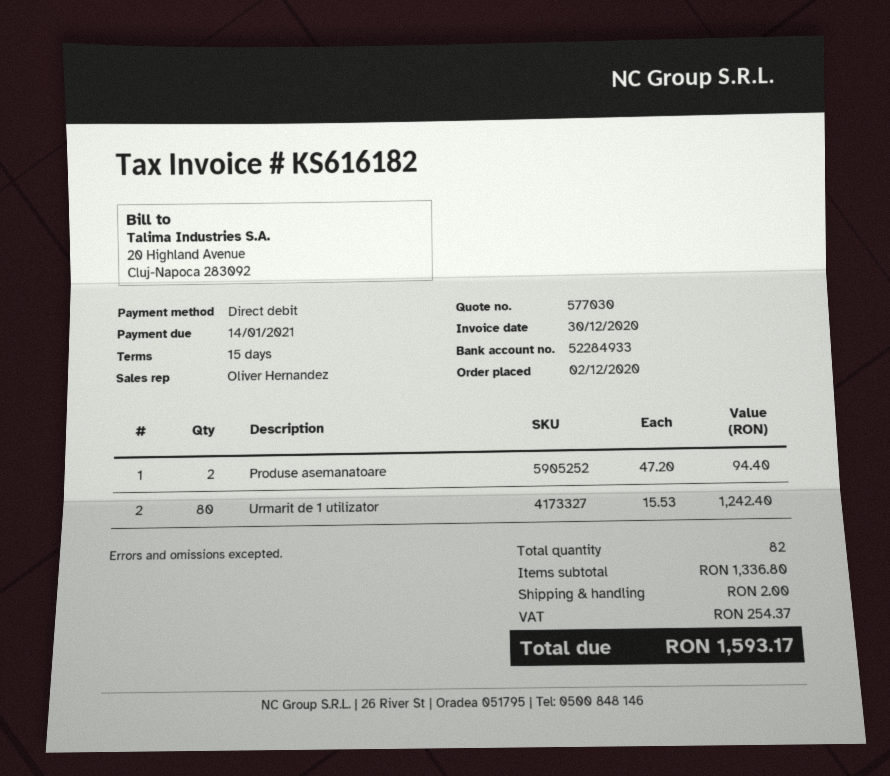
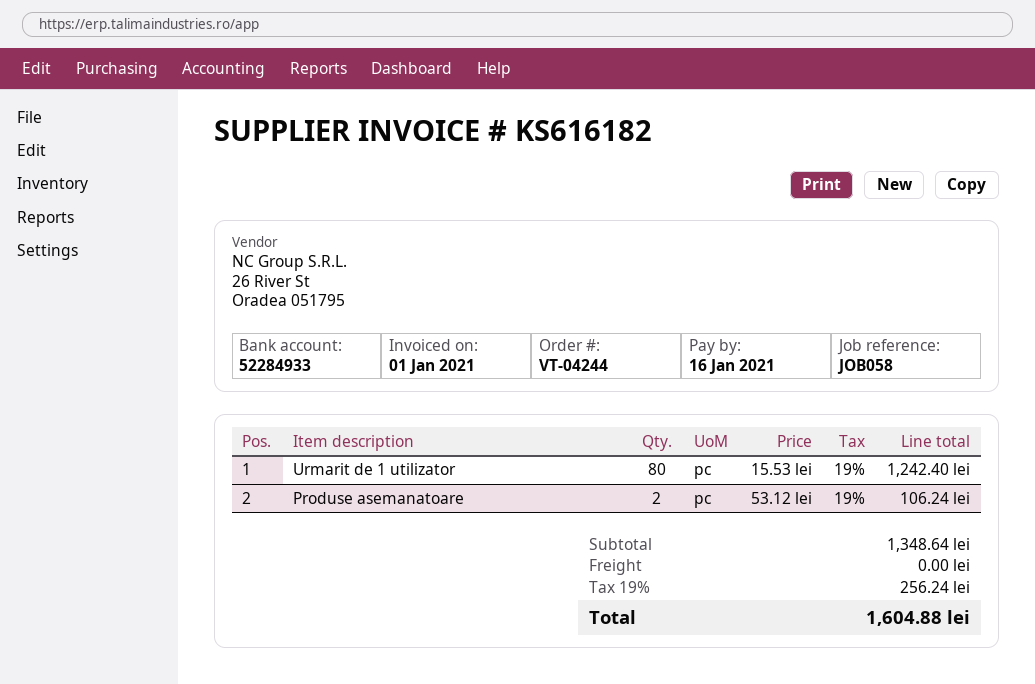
invoice date: 2020-12-30 -> 2021-01-01
due date: 2021-01-14 -> 2021-01-16
Produse asemanatoare: 2 x 47.20 = 94.40 -> 2 x 53.12 = 106.24
subtotal: 1336.80 -> 1348.64
shipping: 2.00 -> 0.00
tax: 254.37 -> 256.24
total: 1593.17 -> 1604.88

